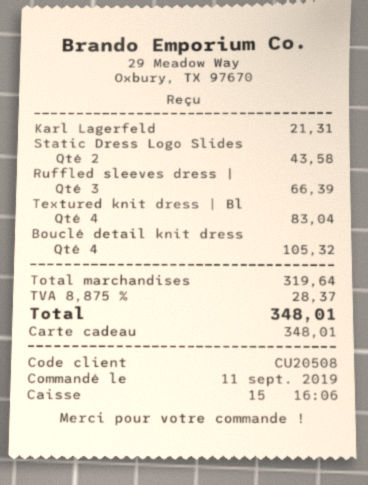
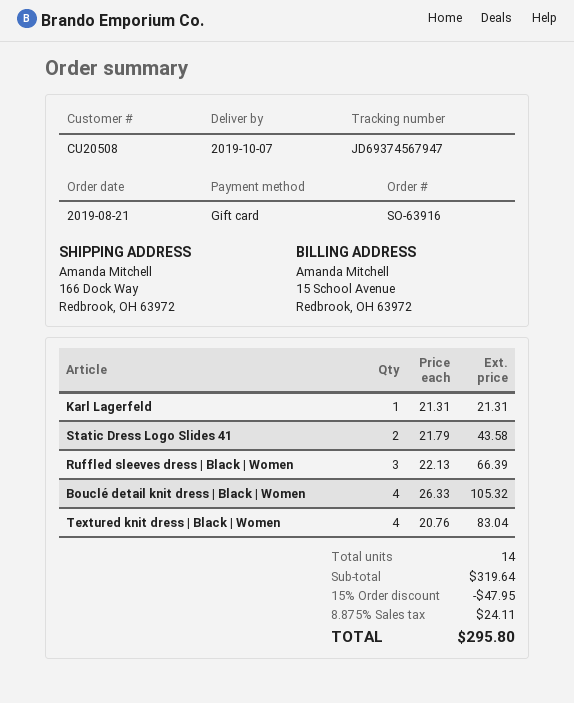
order date: 2019-09-11 -> 2019-08-21
discount: none -> 15% = 47.95
tax: 8.875% = 28.37 -> 8.875% = 24.11
total: 348.01 -> 295.80

